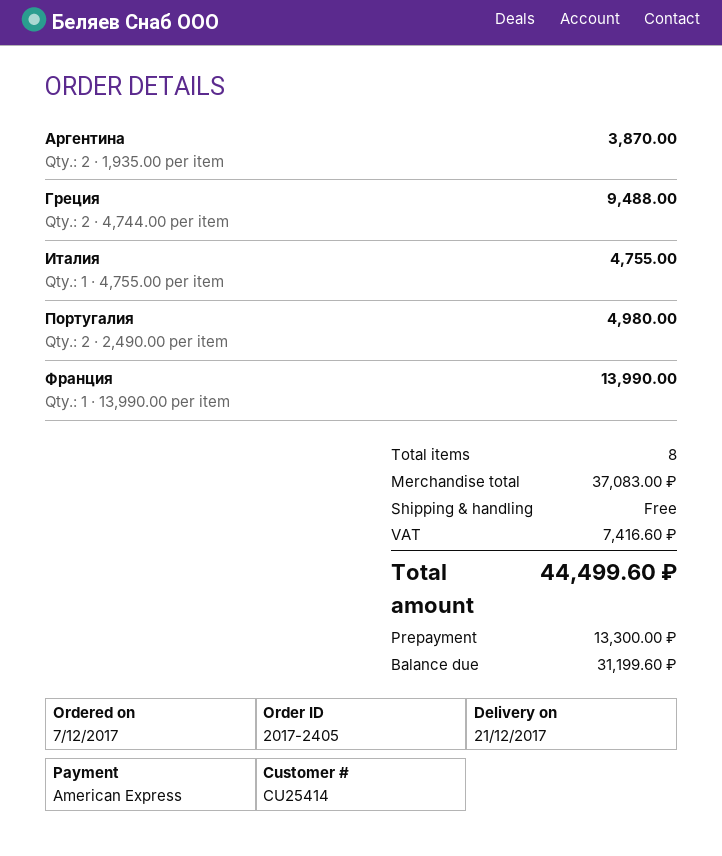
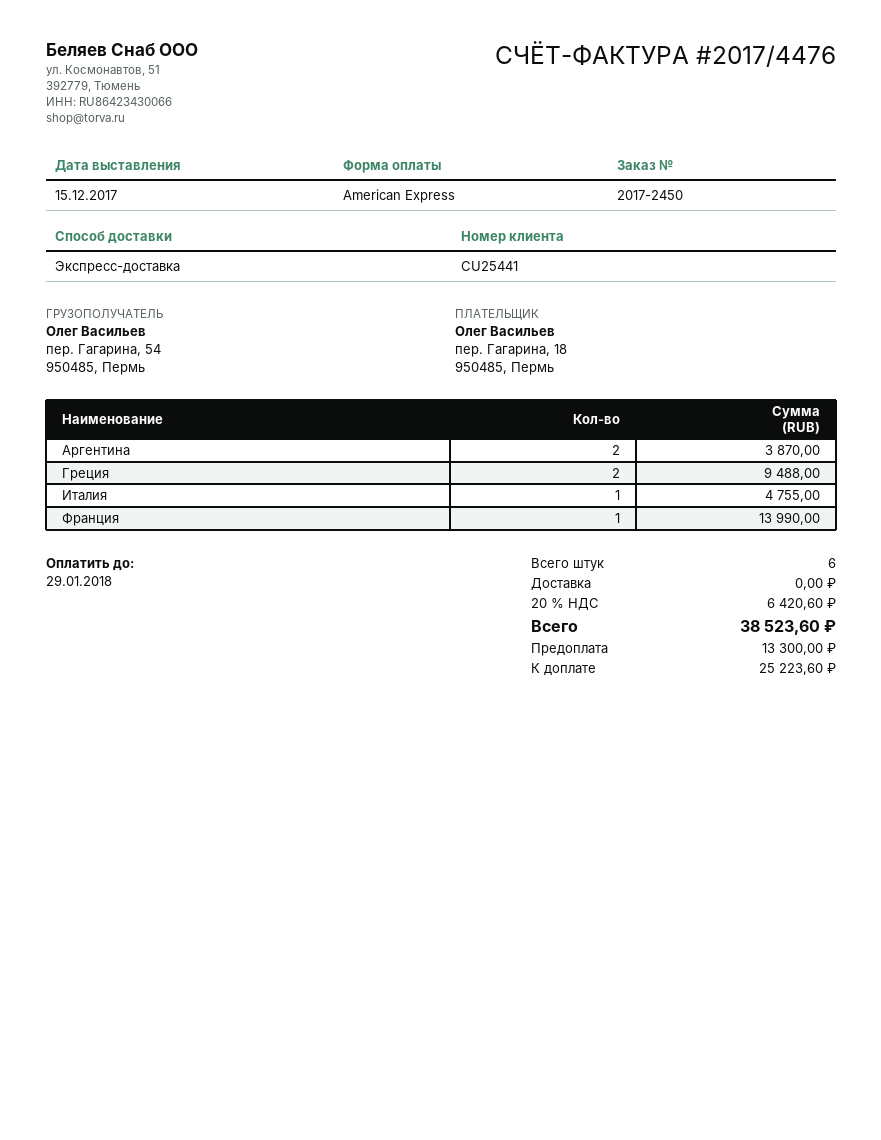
order number: 2017-2405 -> 2017-2450
customer number: CU25414 -> CU25441
Португалия: 2 for 4980.00 -> none
total quantity: 8 -> 6
tax: 7416.60 -> 6420.60
total: 44499.60 -> 38523.60
balance: 31199.60 -> 25223.60

